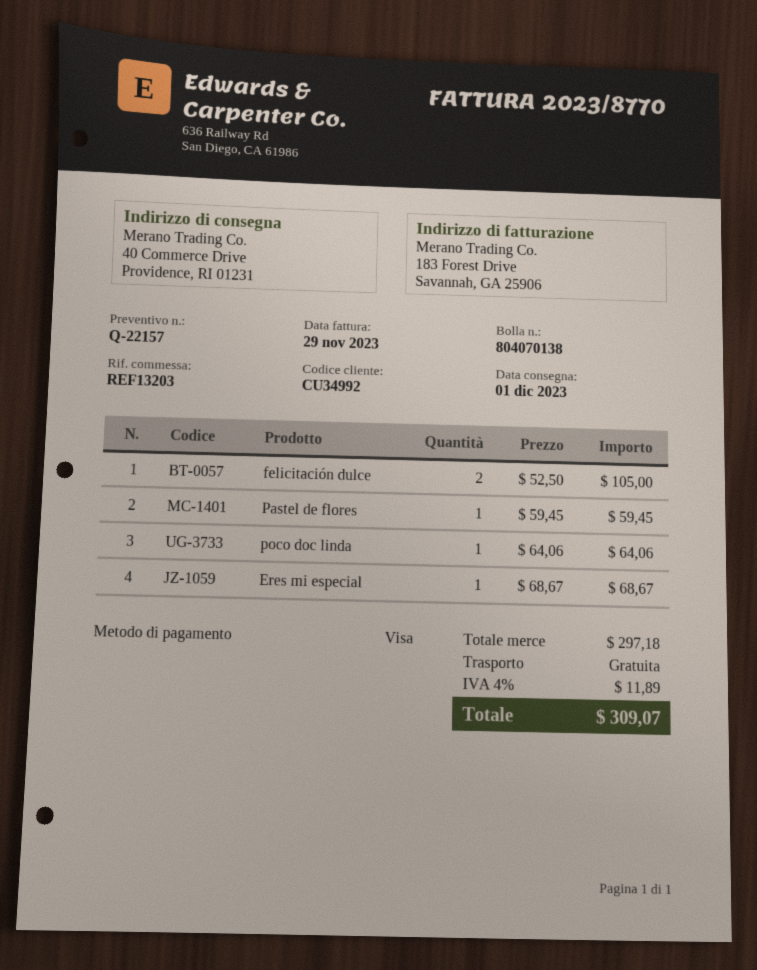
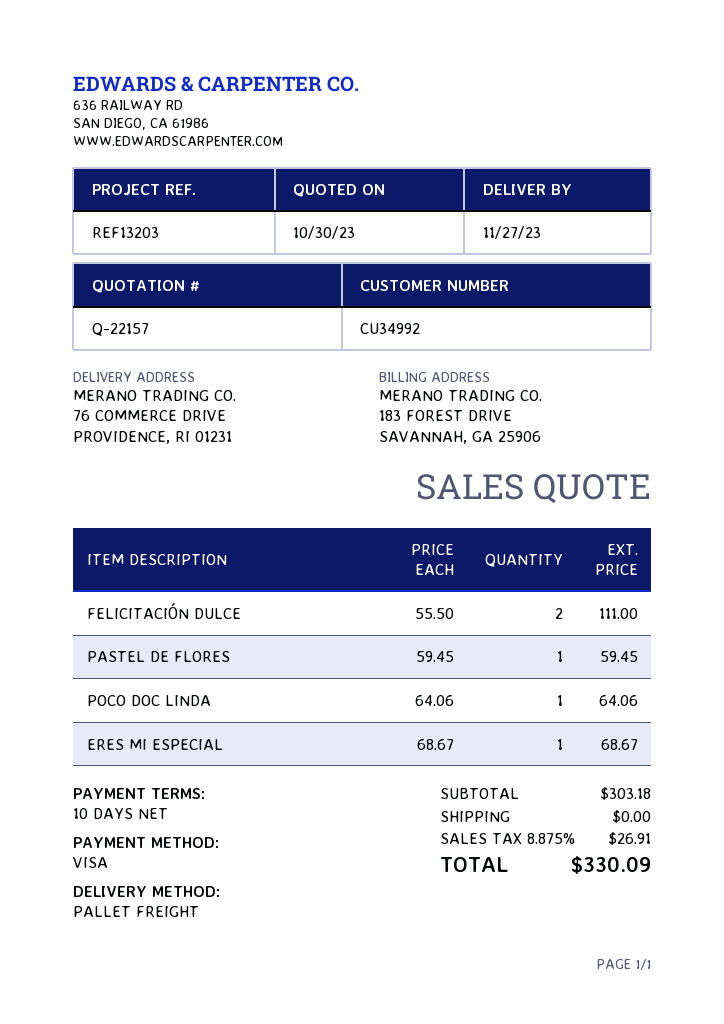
delivery date: 2023-12-01 -> 2023-11-27
ship to: 40 Commerce Drive, Providence, RI 01231 -> 76 COMMERCE DRIVE, PROVIDENCE, RI 01231
felicitación dulce: 2 x 52.50 = 105.00 -> 2 x 55.50 = 111.00
subtotal: 297.18 -> 303.18
tax: 4% = 11.89 -> 8.875% = 26.91
total: 309.07 -> 330.09

